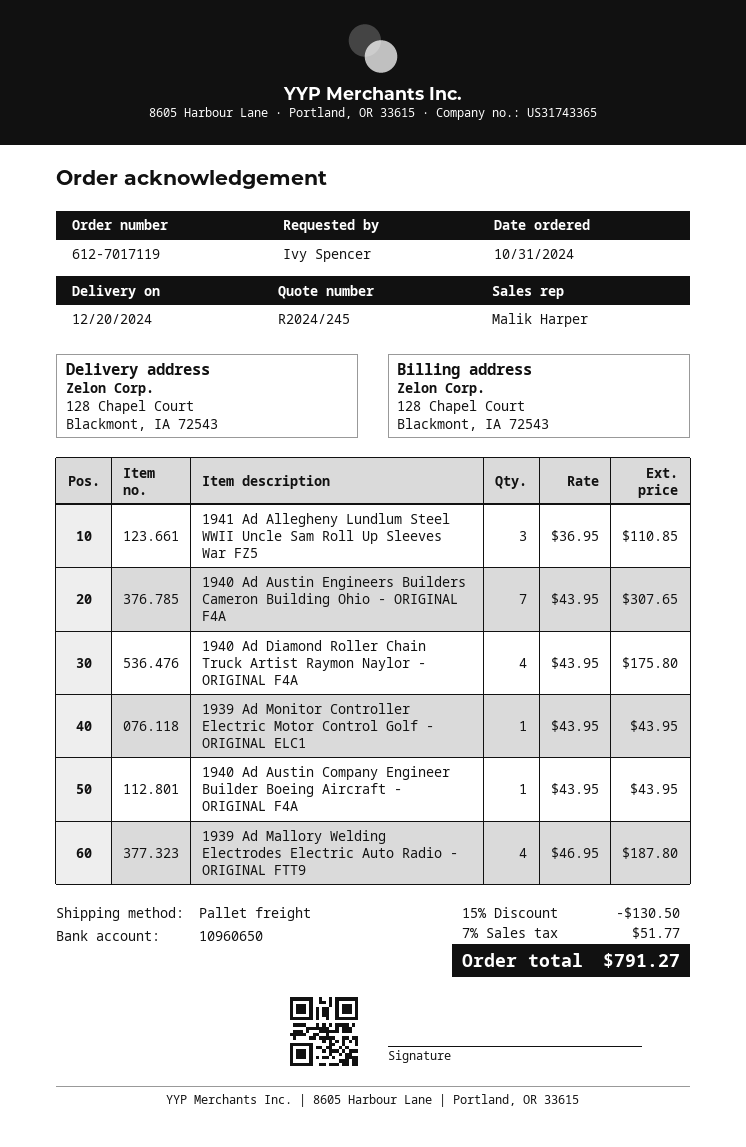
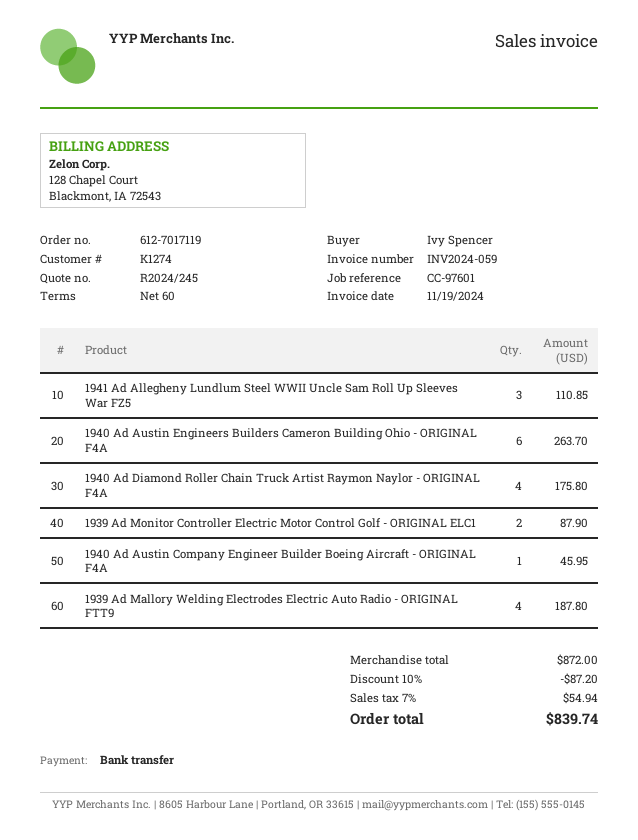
1940 Ad Austin Engineers Builders Cameron Building Ohio - ORIGINAL F4A: 7 for 307.65 -> 6 for 263.70
1939 Ad Monitor Controller Electric Motor Control Golf - ORIGINAL ELC1: 1 for 43.95 -> 2 for 87.90
1940 Ad Austin Company Engineer Builder Boeing Aircraft - ORIGINAL F4A: 1 for 43.95 -> 1 for 45.95
discount: 15% = 130.50 -> 10% = 87.20
tax: 7% = 51.77 -> 7% = 54.94
total: 791.27 -> 839.74

